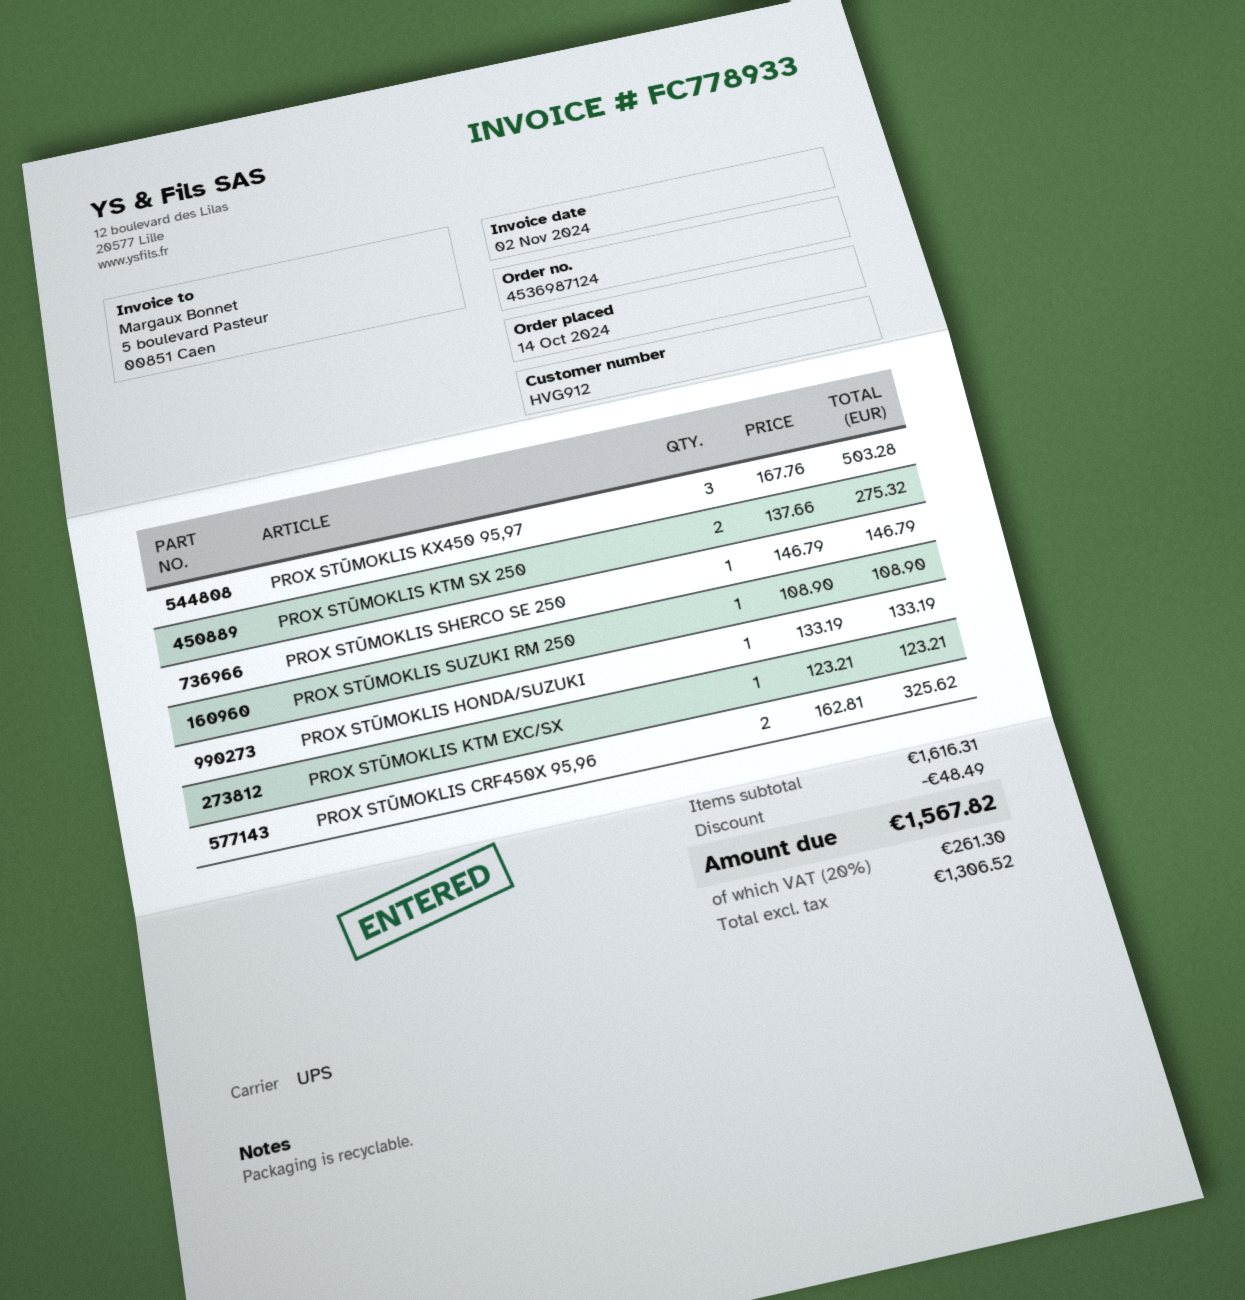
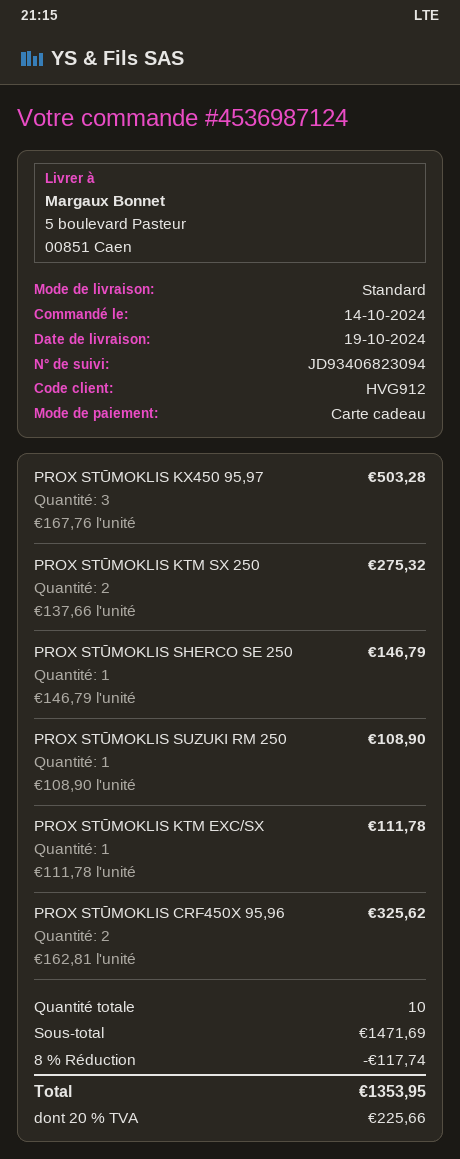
shipping method: UPS -> standard
PROX STŪMOKLIS HONDA/SUZUKI: 1 x 133.19 = 133.19 -> none
PROX STŪMOKLIS KTM EXC/SX: 1 x 123.21 = 123.21 -> 1 x 111.78 = 111.78
subtotal: 1616.31 -> 1471.69
discount: 48.49 -> 117.74
tax: 20% = 261.30 -> 20% = 225.66
total: 1567.82 -> 1353.95

